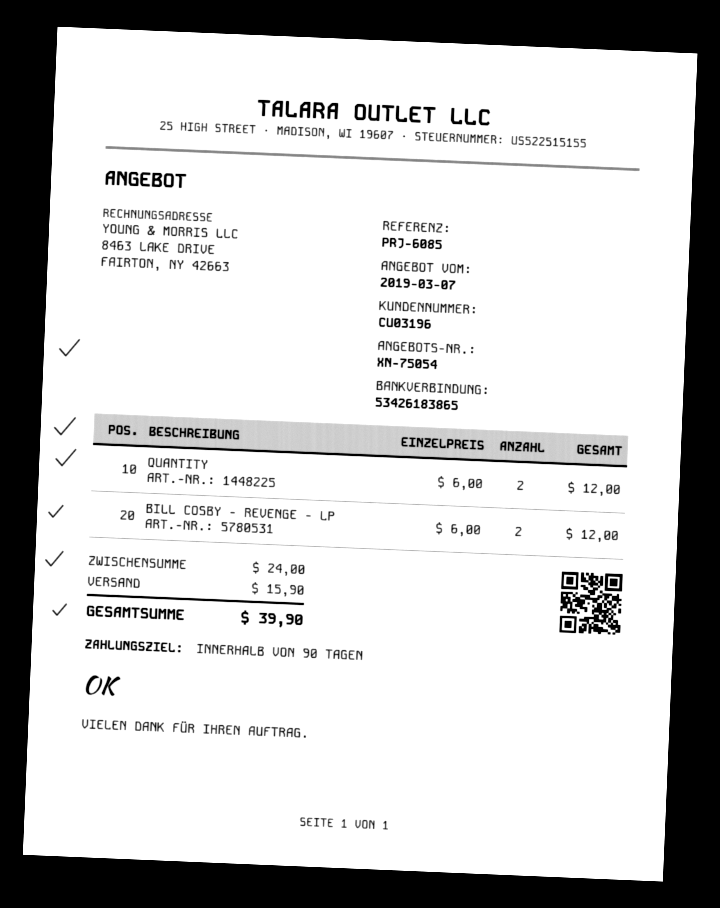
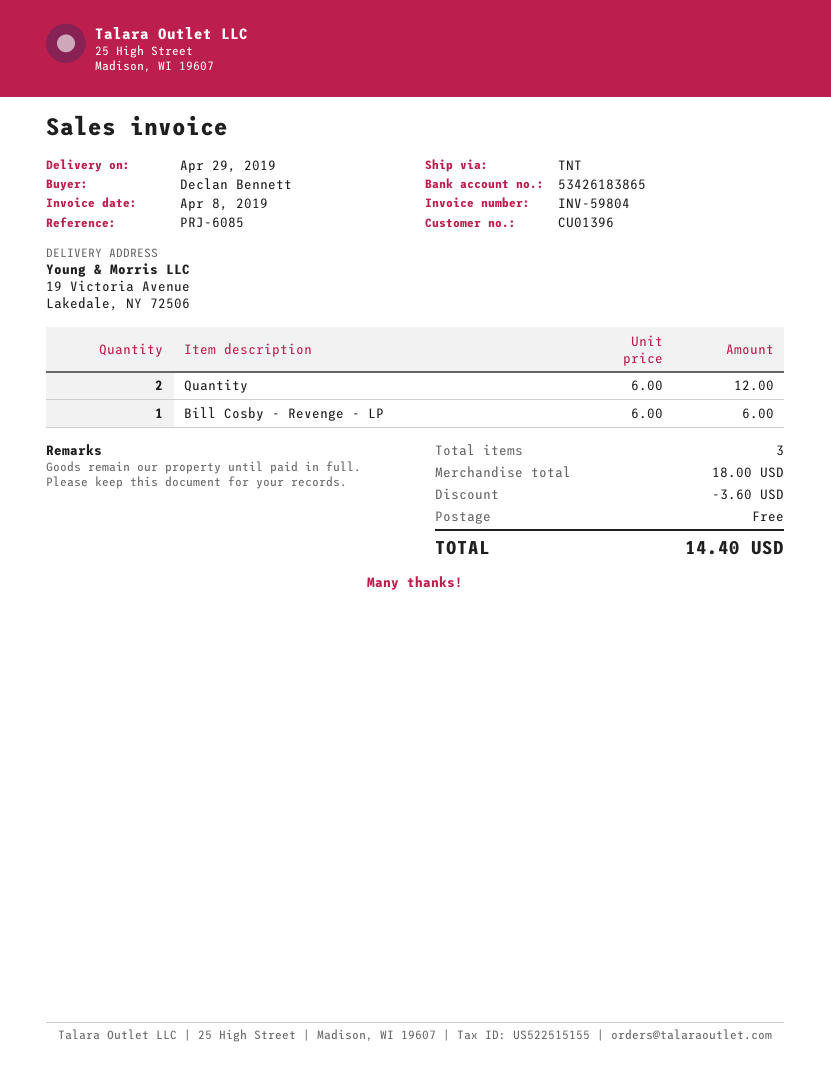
customer number: CU03196 -> CU01396
BILL COSBY - REVENGE - LP: 2 x 6.00 = 12.00 -> 1 x 6.00 = 6.00
subtotal: 24.00 -> 18.00
discount: none -> 3.60
shipping: 15.90 -> 0.00
total: 39.90 -> 14.40

